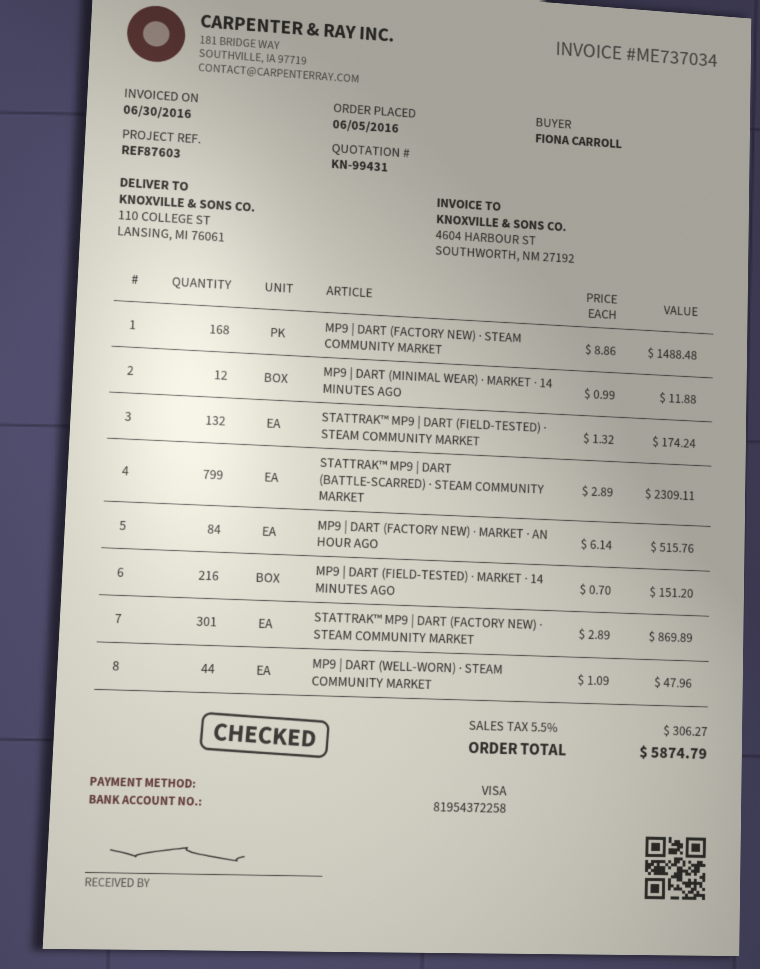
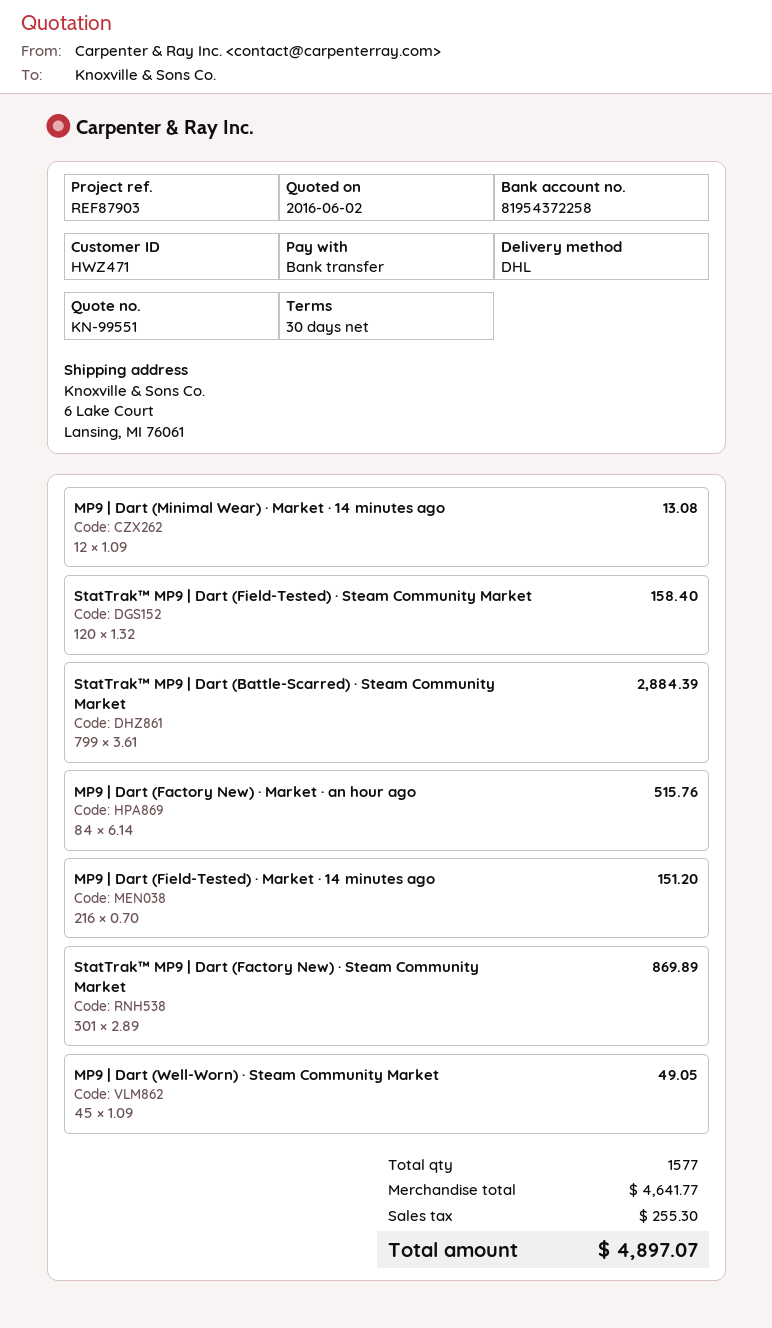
quote number: KN-99431 -> KN-99551
reference: REF87603 -> REF87903
payment method: Visa -> bank transfer
ship to: 110 COLLEGE ST, LANSING, MI 76061 -> 6 Lake Court, Lansing, MI 76061
MP9 | DART (FACTORY NEW) · STEAM COMMUNITY MARKET: 168 x 8.86 = 1488.48 -> none
MP9 | DART (MINIMAL WEAR) · MARKET · 14 MINUTES AGO: 12 x 0.99 = 11.88 -> 12 x 1.09 = 13.08
STATTRAK™ MP9 | DART (FIELD-TESTED) · STEAM COMMUNITY MARKET: 132 x 1.32 = 174.24 -> 120 x 1.32 = 158.40
STATTRAK™ MP9 | DART (BATTLE-SCARRED) · STEAM COMMUNITY MARKET: 799 x 2.89 = 2309.11 -> 799 x 3.61 = 2884.39
MP9 | DART (WELL-WORN) · STEAM COMMUNITY MARKET: 44 x 1.09 = 47.96 -> 45 x 1.09 = 49.05
tax: 306.27 -> 255.30
total: 5874.79 -> 4897.07

